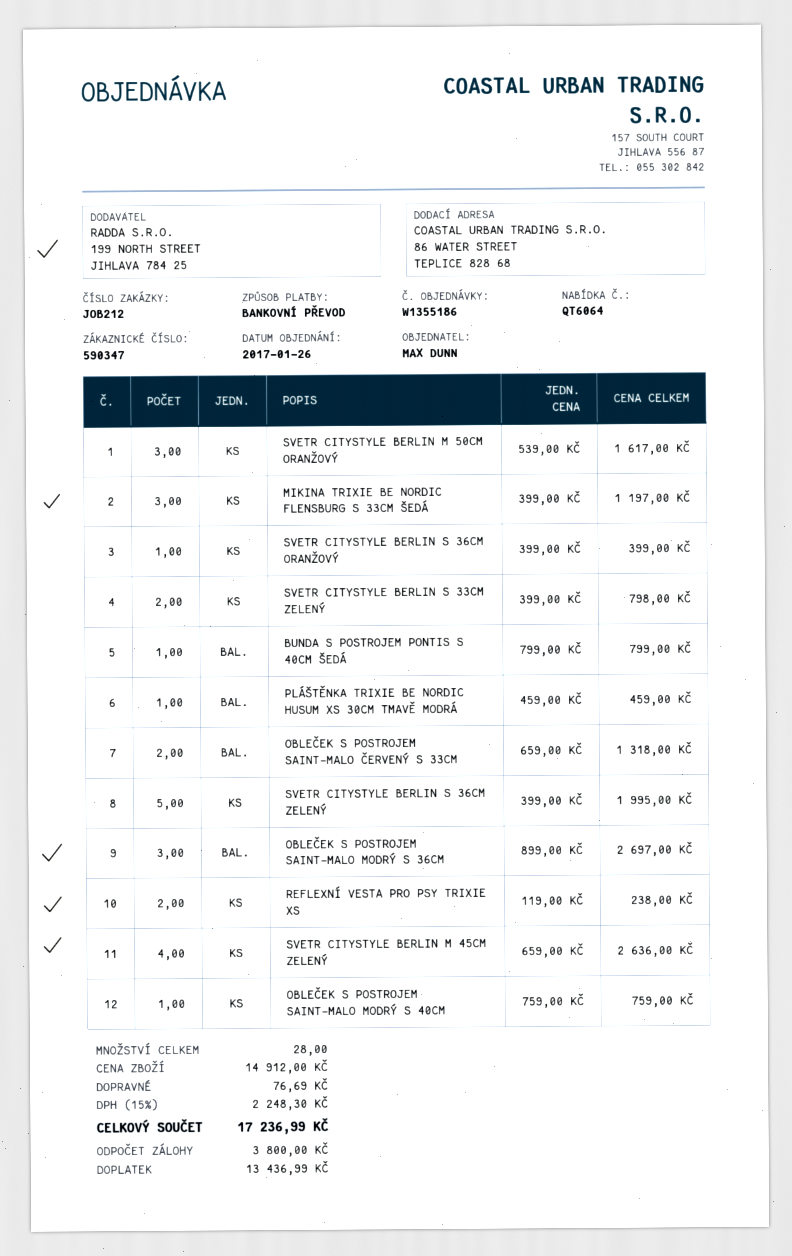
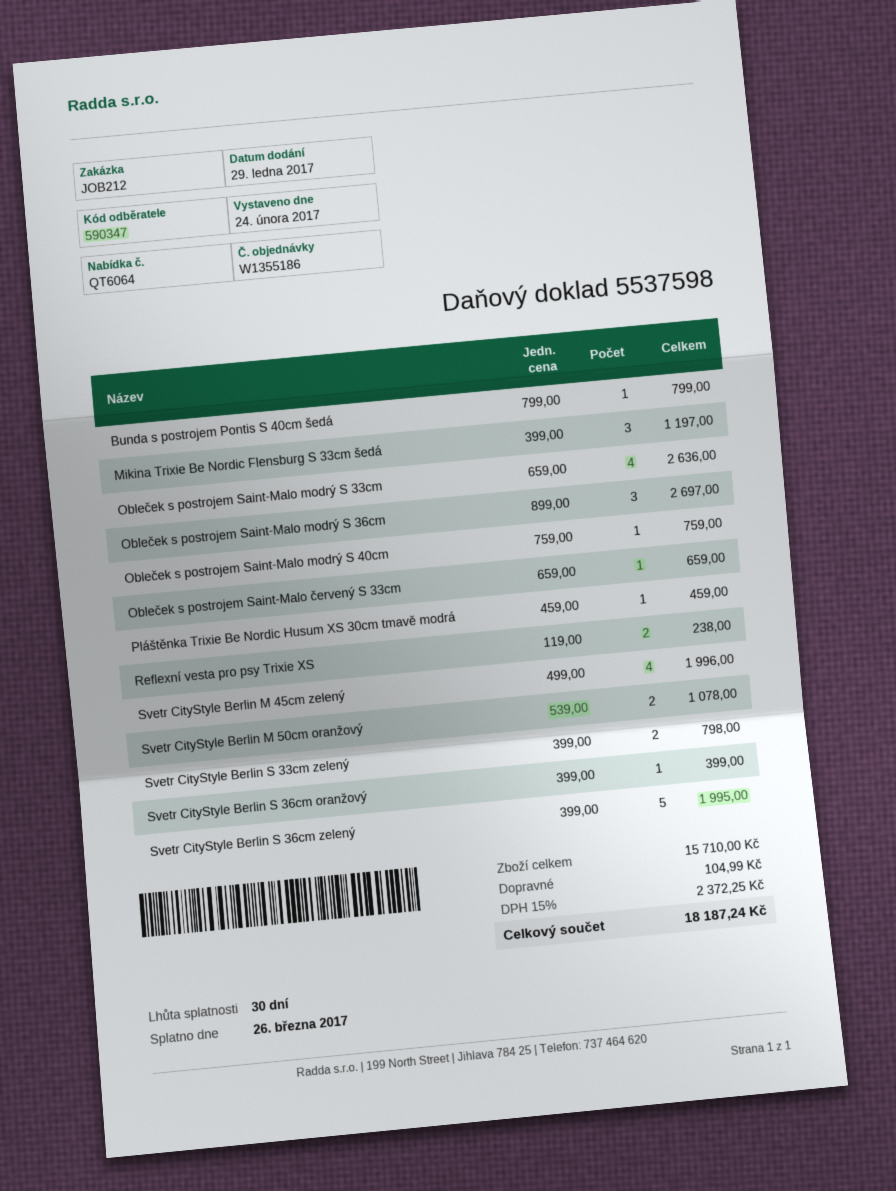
SVETR CITYSTYLE BERLIN M 50CM ORANŽOVÝ: 3 x 539.00 = 1617.00 -> 2 x 539.00 = 1078.00
OBLEČEK S POSTROJEM SAINT-MALO ČERVENÝ S 33CM: 2 x 659.00 = 1318.00 -> 1 x 659.00 = 659.00
SVETR CITYSTYLE BERLIN M 45CM ZELENÝ: 4 x 659.00 = 2636.00 -> 4 x 499.00 = 1996.00
Obleček s postrojem Saint-Malo modrý S 33cm: none -> 4 x 659.00 = 2636.00
subtotal: 14912.00 -> 15710.00
shipping: 76.69 -> 104.99
tax: 15% = 2248.30 -> 15% = 2372.25
total: 17236.99 -> 18187.24

